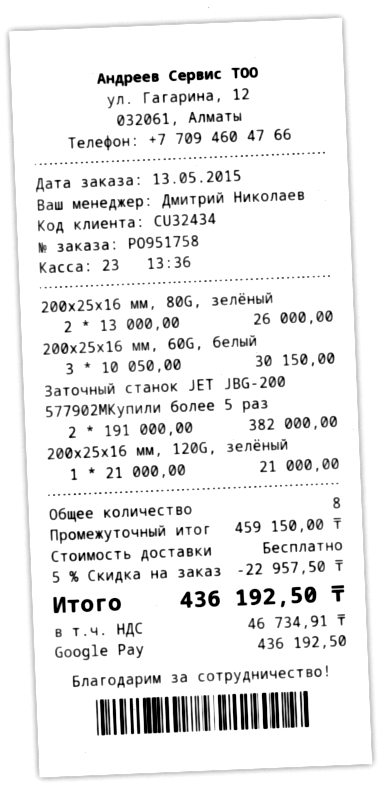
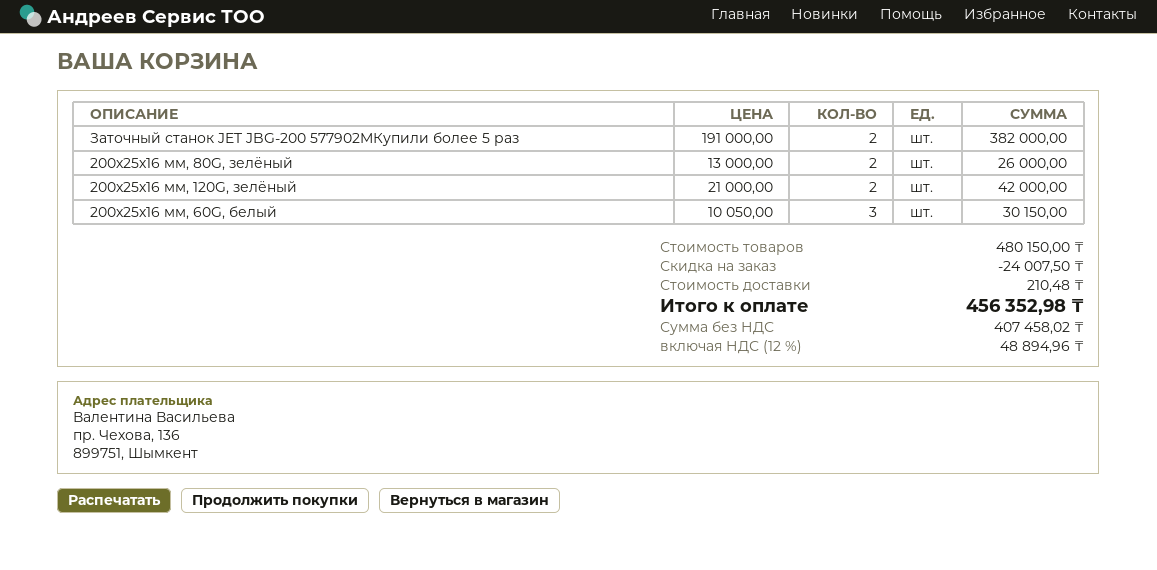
200х25х16 мм, 120G, зелёный: 1 x 21000.00 = 21000.00 -> 2 x 21000.00 = 42000.00
subtotal: 459150.00 -> 480150.00
discount: 22957.50 -> 24007.50
shipping: 0.00 -> 210.48
tax: 46734.91 -> 48894.96
total: 436192.50 -> 456352.98

